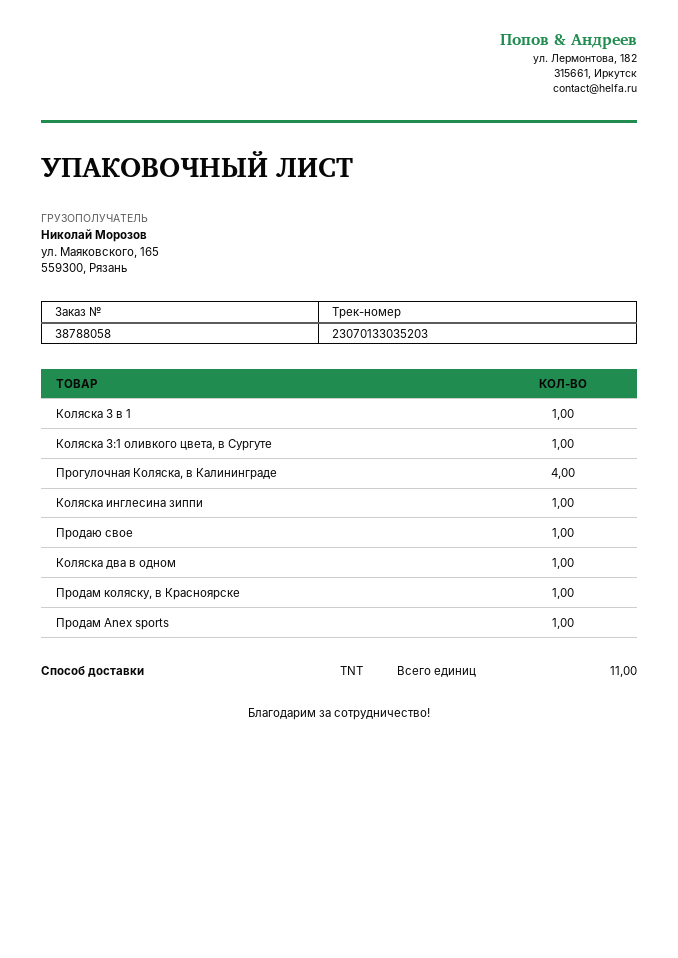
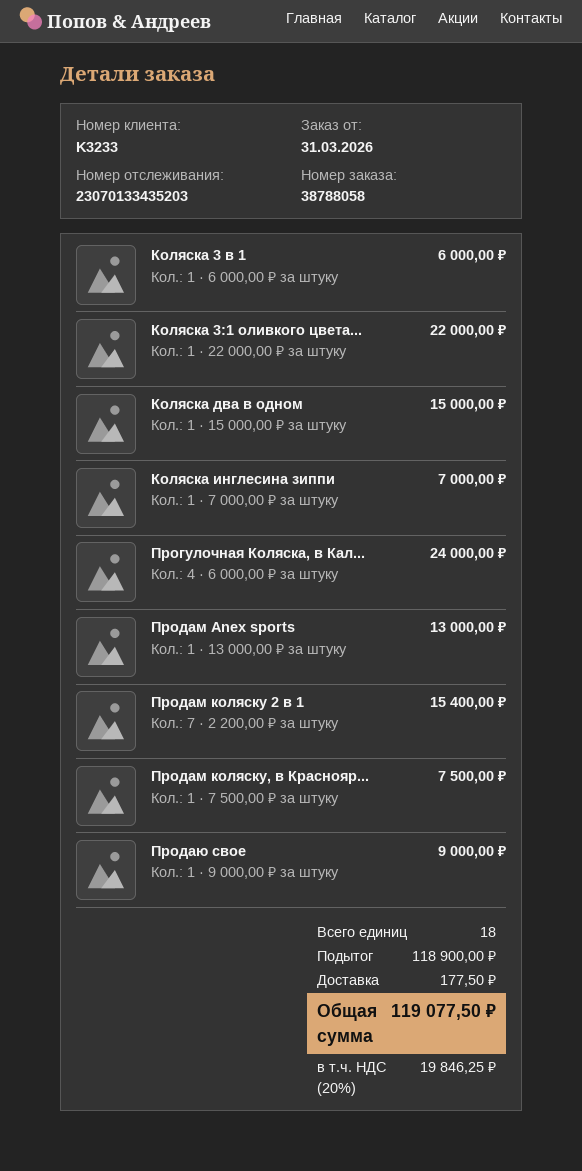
tracking number: 23070133035203 -> 23070133435203
Продам коляску 2 в 1: none -> 7
total quantity: 11 -> 18

